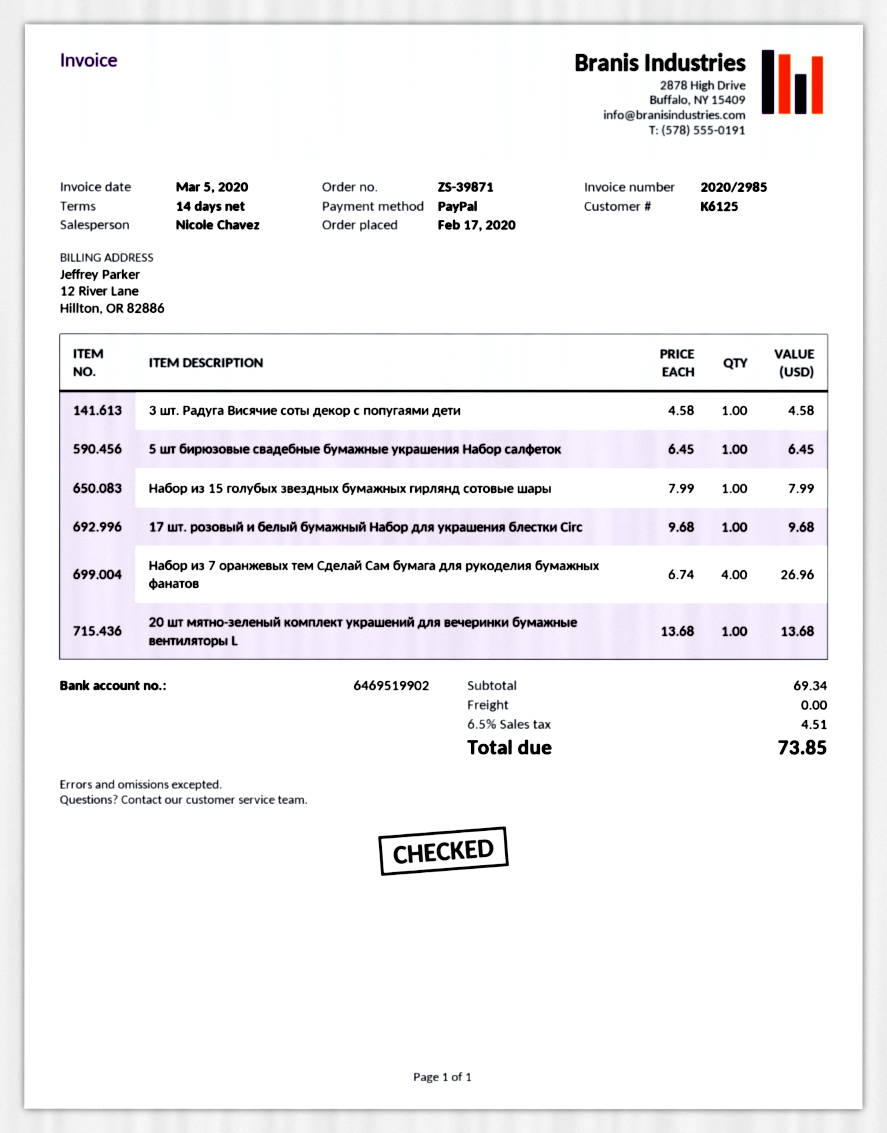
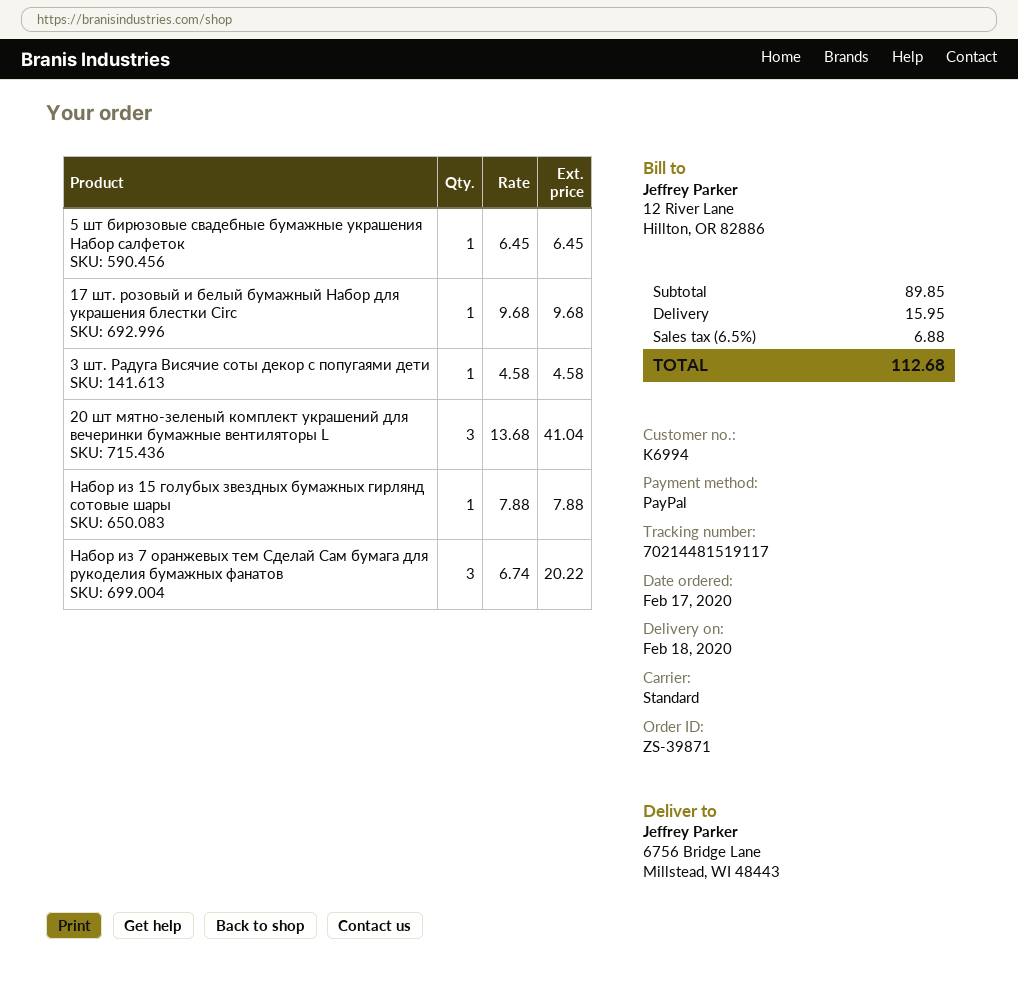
customer number: K6125 -> K6994
Набор из 15 голубых звездных бумажных гирлянд сотовые шары: 1 x 7.99 = 7.99 -> 1 x 7.88 = 7.88
Набор из 7 оранжевых тем Сделай Сам бумага для рукоделия бумажных фанатов: 4 x 6.74 = 26.96 -> 3 x 6.74 = 20.22
20 шт мятно-зеленый комплект украшений для вечеринки бумажные вентиляторы L: 1 x 13.68 = 13.68 -> 3 x 13.68 = 41.04
subtotal: 69.34 -> 89.85
shipping: 0.00 -> 15.95
tax: 6.5% = 4.51 -> 6.5% = 6.88
total: 73.85 -> 112.68

